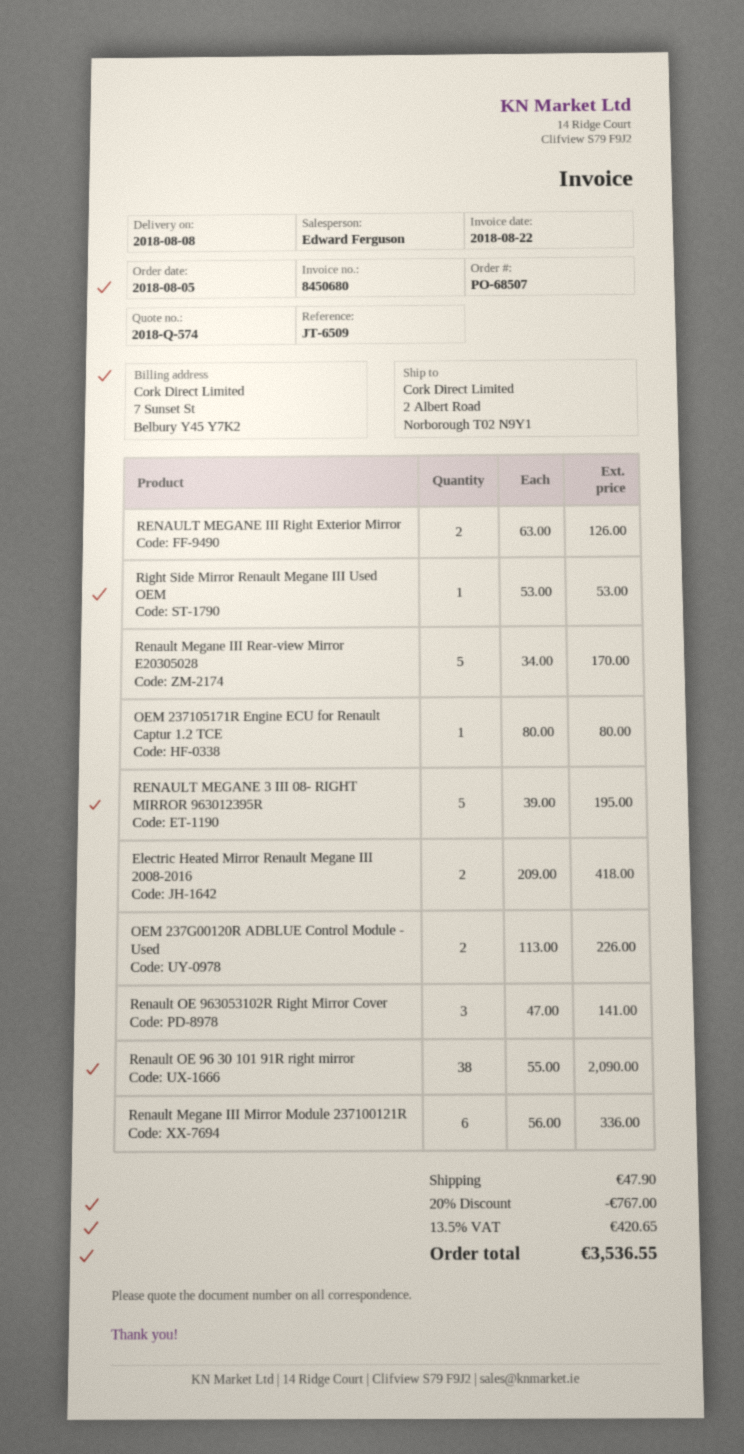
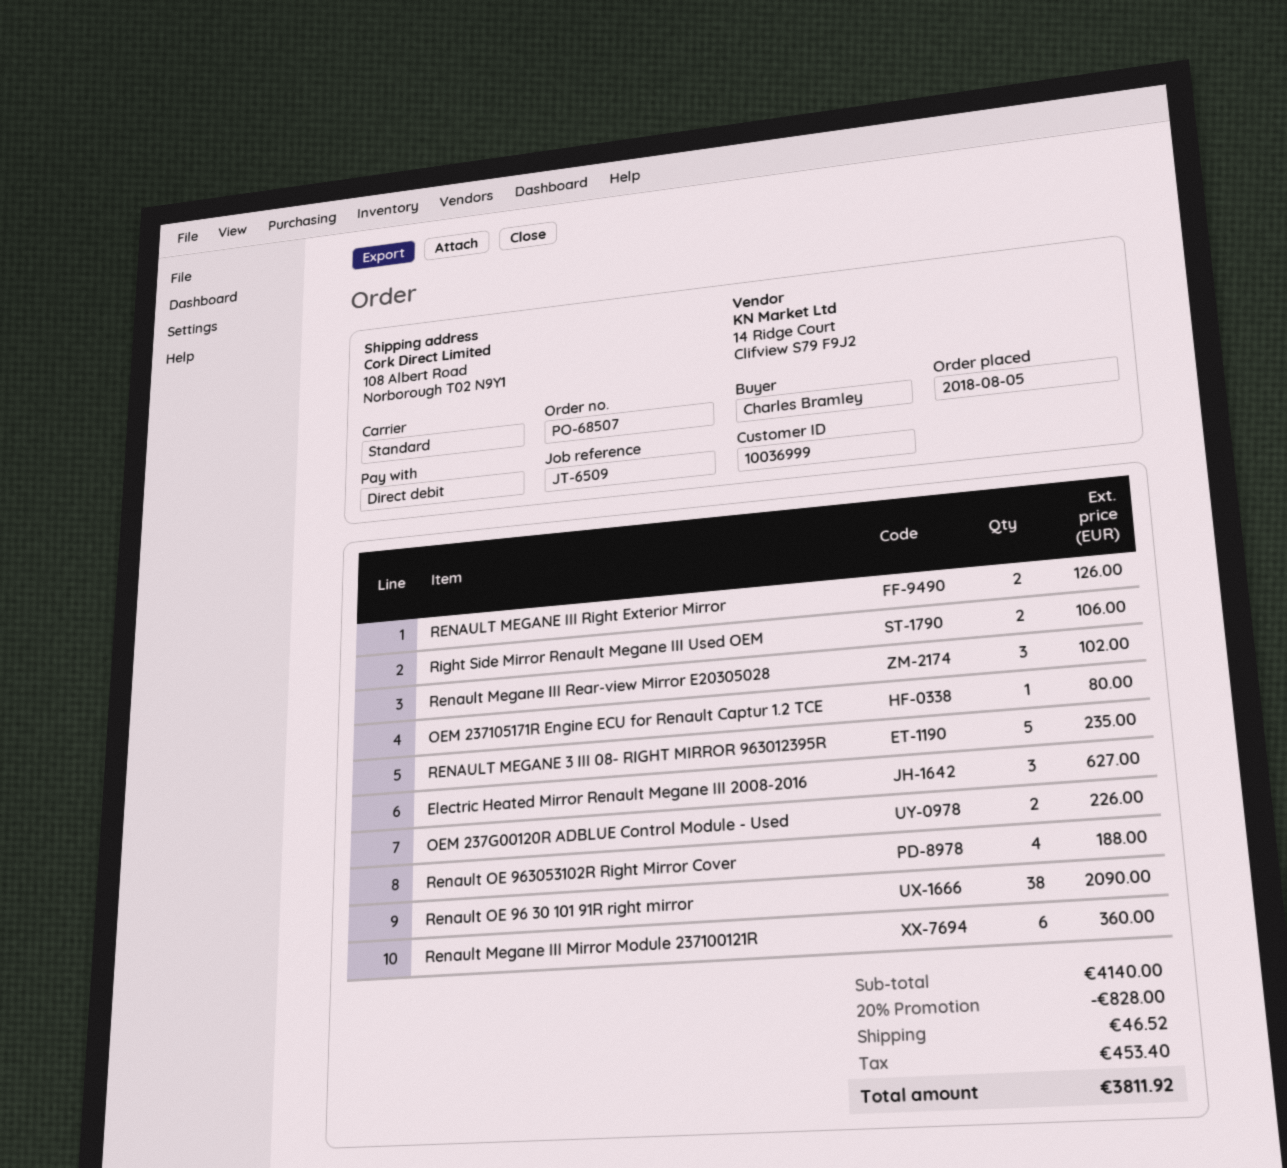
ship to: 2 Albert Road, Norborough T02 N9Y1 -> 108 Albert Road, Norborough T02 N9Y1
Right Side Mirror Renault Megane III Used OEM: 1 for 53.00 -> 2 for 106.00
Renault Megane III Rear-view Mirror E20305028: 5 for 170.00 -> 3 for 102.00
RENAULT MEGANE 3 III 08- RIGHT MIRROR 963012395R: 5 for 195.00 -> 5 for 235.00
Electric Heated Mirror Renault Megane III 2008-2016: 2 for 418.00 -> 3 for 627.00
Renault OE 963053102R Right Mirror Cover: 3 for 141.00 -> 4 for 188.00
Renault Megane III Mirror Module 237100121R: 6 for 336.00 -> 6 for 360.00
discount: 20% = 767.00 -> 20% = 828.00
shipping: 47.90 -> 46.52
tax: 420.65 -> 453.40
total: 3536.55 -> 3811.92

